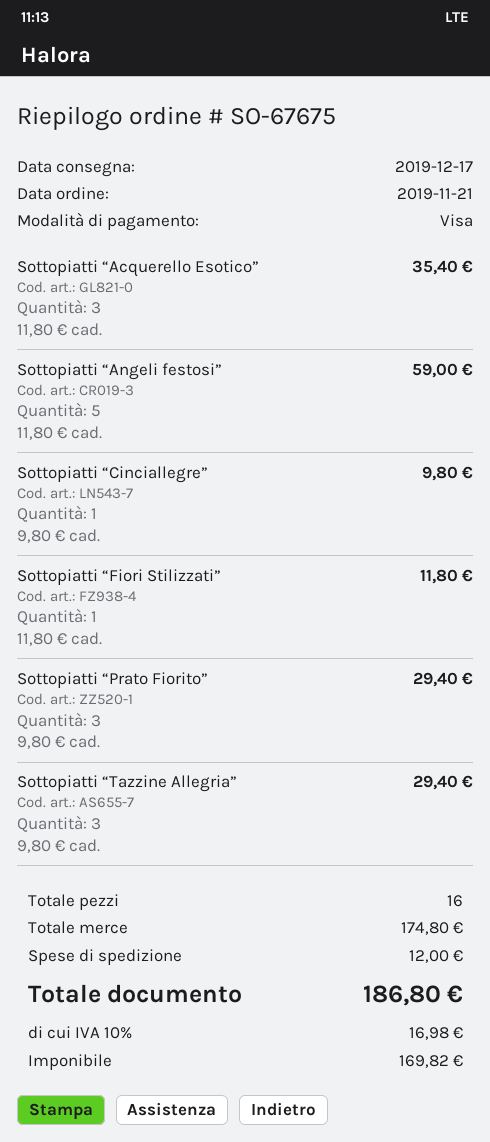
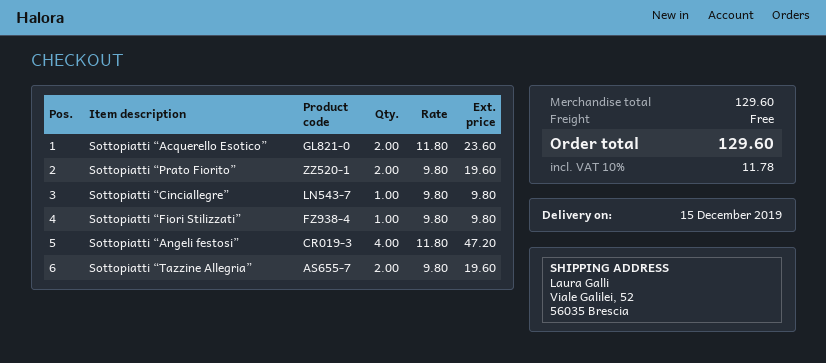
delivery date: 2019-12-17 -> 2019-12-15
Sottopiatti “Acquerello Esotico”: 3 x 11.80 = 35.40 -> 2 x 11.80 = 23.60
Sottopiatti “Angeli festosi”: 5 x 11.80 = 59.00 -> 4 x 11.80 = 47.20
Sottopiatti “Fiori Stilizzati”: 1 x 11.80 = 11.80 -> 1 x 9.80 = 9.80
Sottopiatti “Prato Fiorito”: 3 x 9.80 = 29.40 -> 2 x 9.80 = 19.60
Sottopiatti “Tazzine Allegria”: 3 x 9.80 = 29.40 -> 2 x 9.80 = 19.60
subtotal: 174.80 -> 129.60
shipping: 12.00 -> 0.00
tax: 10% = 16.98 -> 10% = 11.78
total: 186.80 -> 129.60

